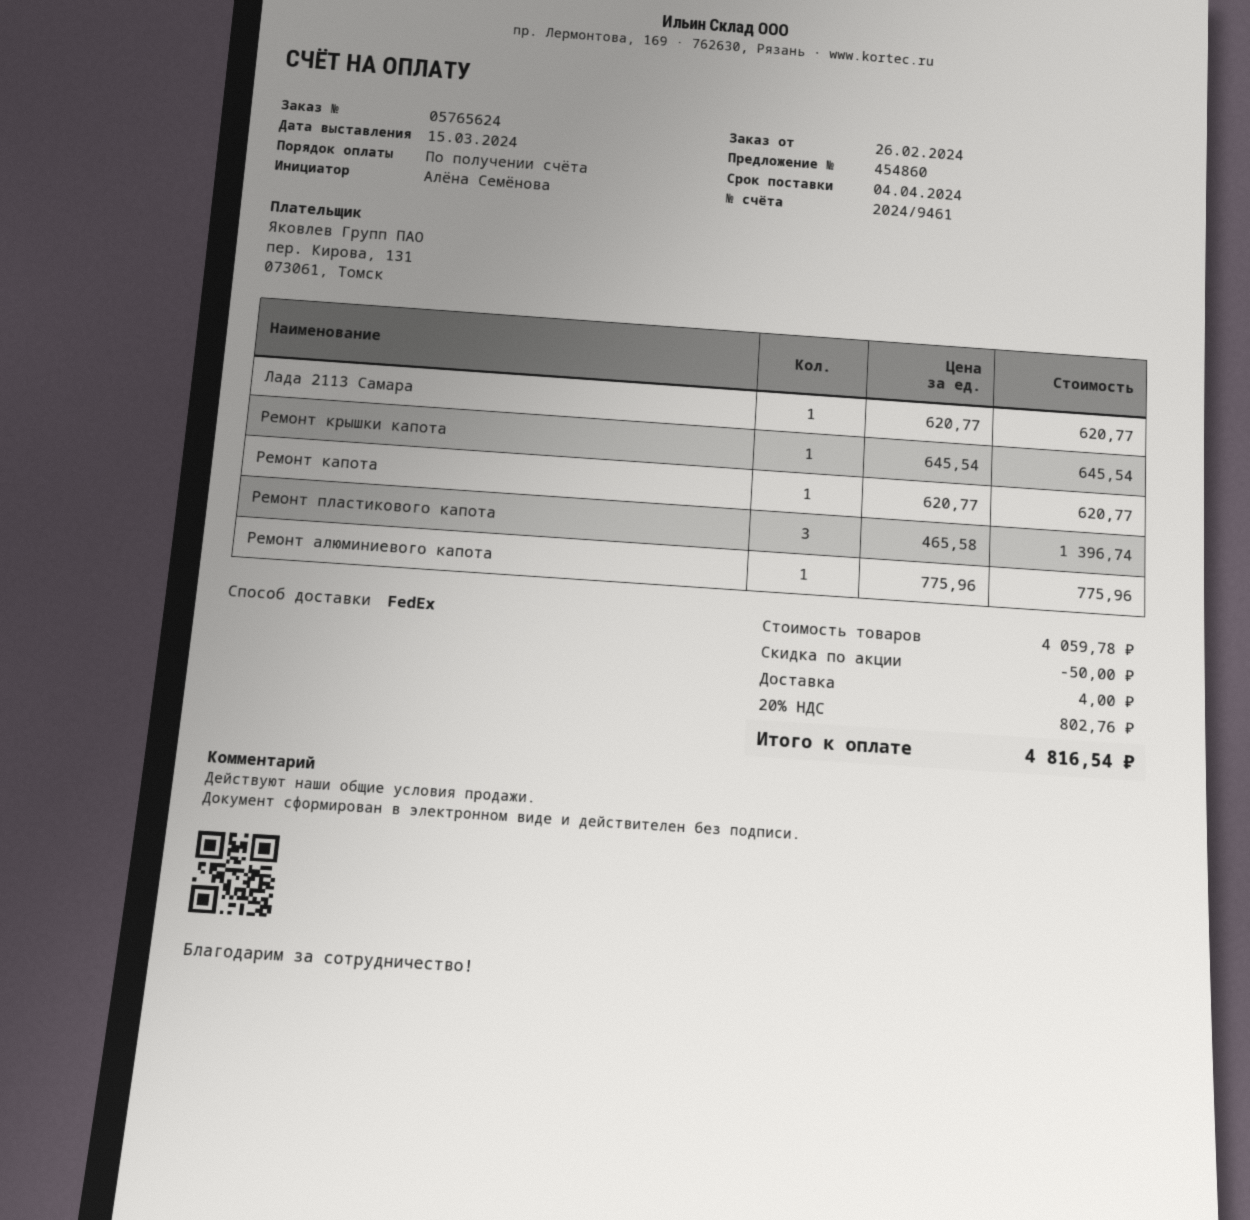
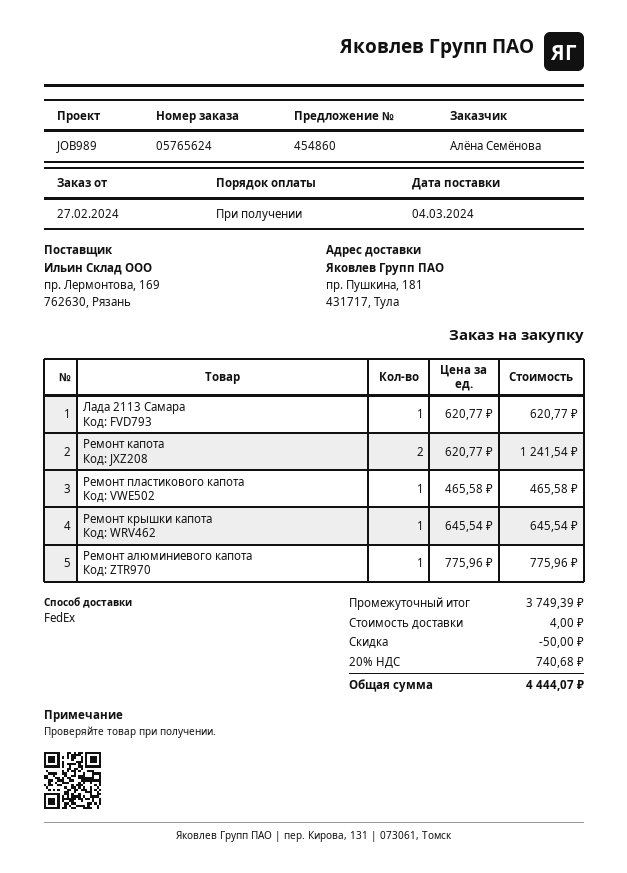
order date: 2024-02-26 -> 2024-02-27
delivery date: 2024-04-04 -> 2024-03-04
Ремонт капота: 1 x 620.77 = 620.77 -> 2 x 620.77 = 1241.54
Ремонт пластикового капота: 3 x 465.58 = 1396.74 -> 1 x 465.58 = 465.58
subtotal: 4059.78 -> 3749.39
tax: 20% = 802.76 -> 20% = 740.68
total: 4816.54 -> 4444.07

